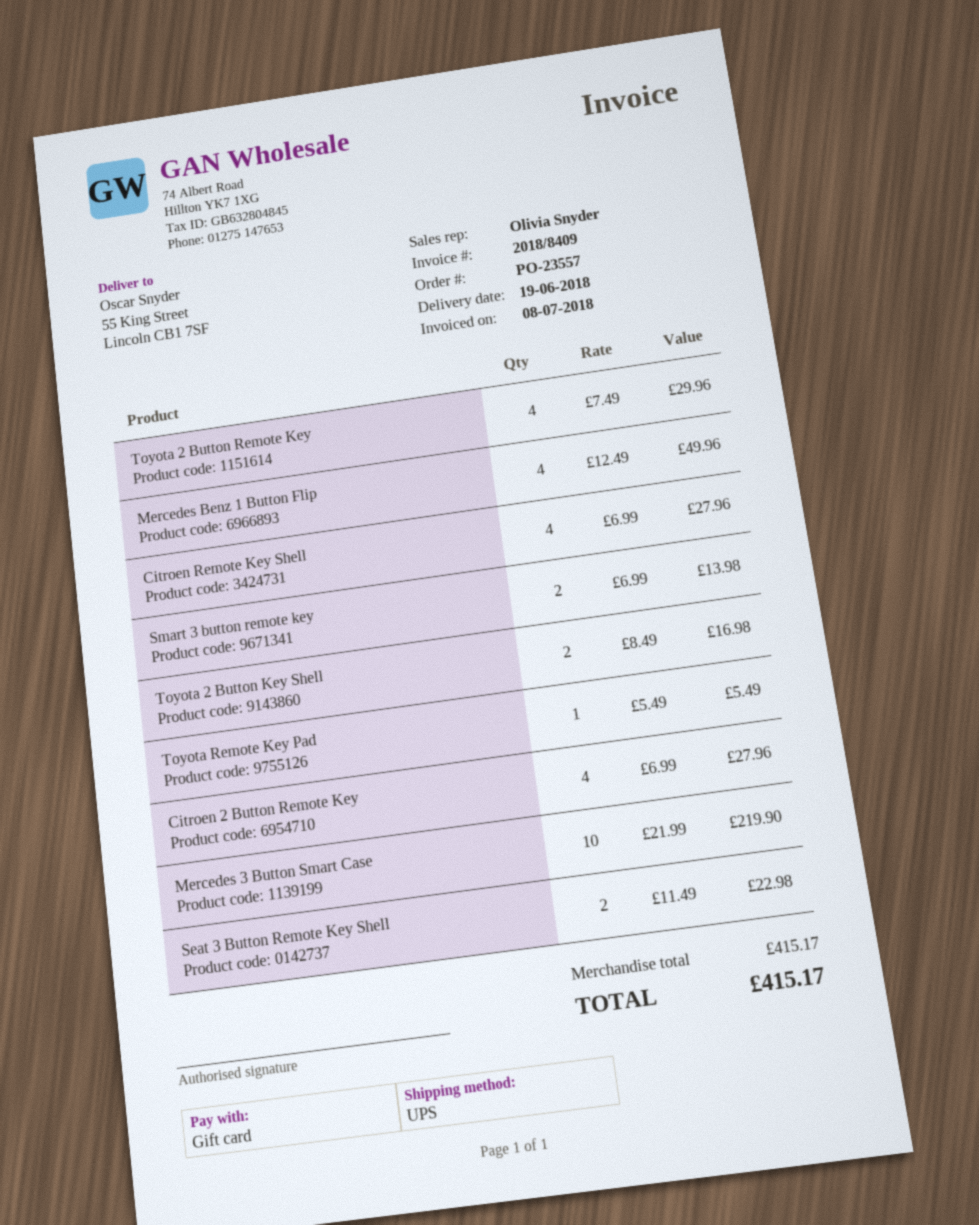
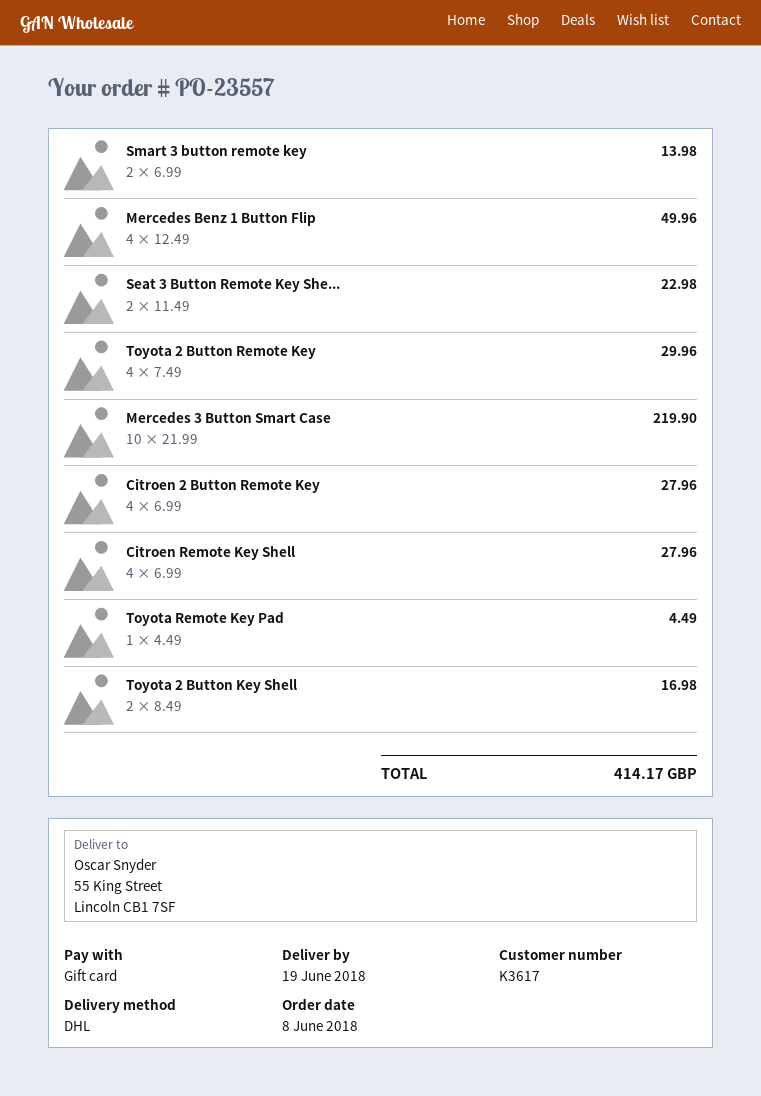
shipping method: UPS -> DHL
Toyota Remote Key Pad: 1 x 5.49 = 5.49 -> 1 x 4.49 = 4.49
total: 415.17 -> 414.17

